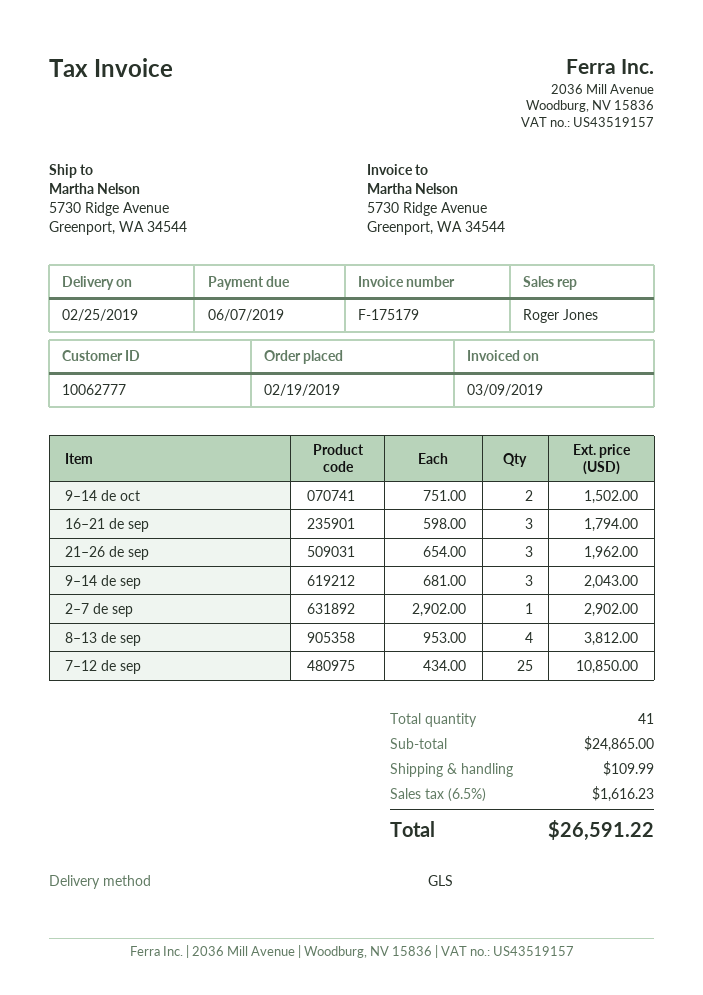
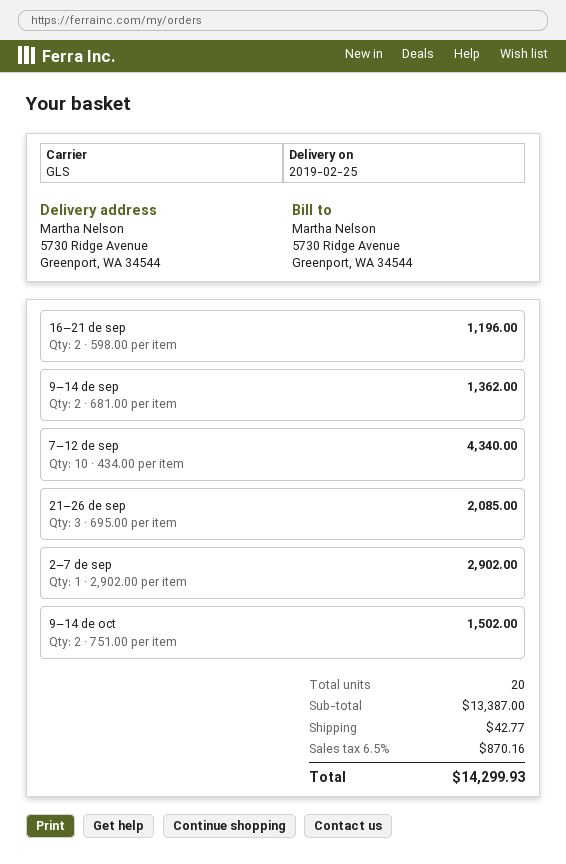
16–21 de sep: 3 x 598.00 = 1794.00 -> 2 x 598.00 = 1196.00
21–26 de sep: 3 x 654.00 = 1962.00 -> 3 x 695.00 = 2085.00
9–14 de sep: 3 x 681.00 = 2043.00 -> 2 x 681.00 = 1362.00
8–13 de sep: 4 x 953.00 = 3812.00 -> none
7–12 de sep: 25 x 434.00 = 10850.00 -> 10 x 434.00 = 4340.00
total quantity: 41 -> 20
subtotal: 24865.00 -> 13387.00
shipping: 109.99 -> 42.77
tax: 6.5% = 1616.23 -> 6.5% = 870.16
total: 26591.22 -> 14299.93

